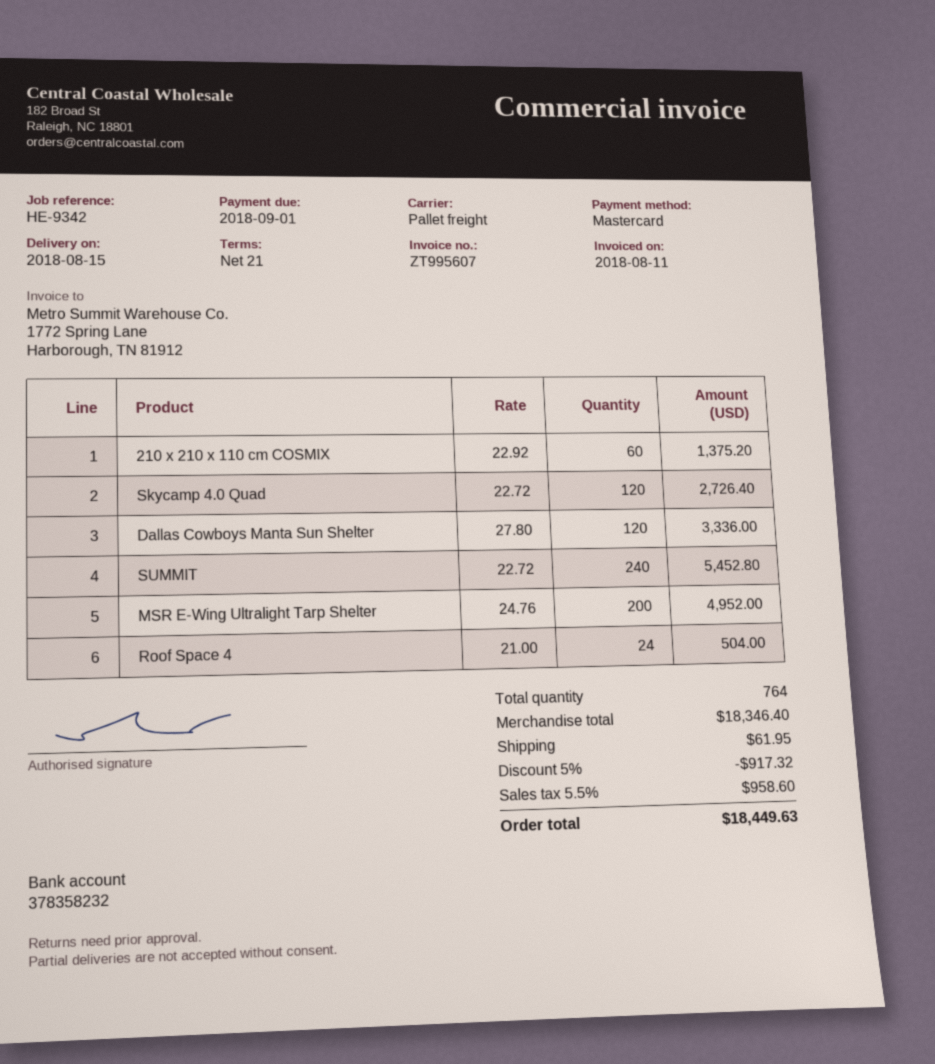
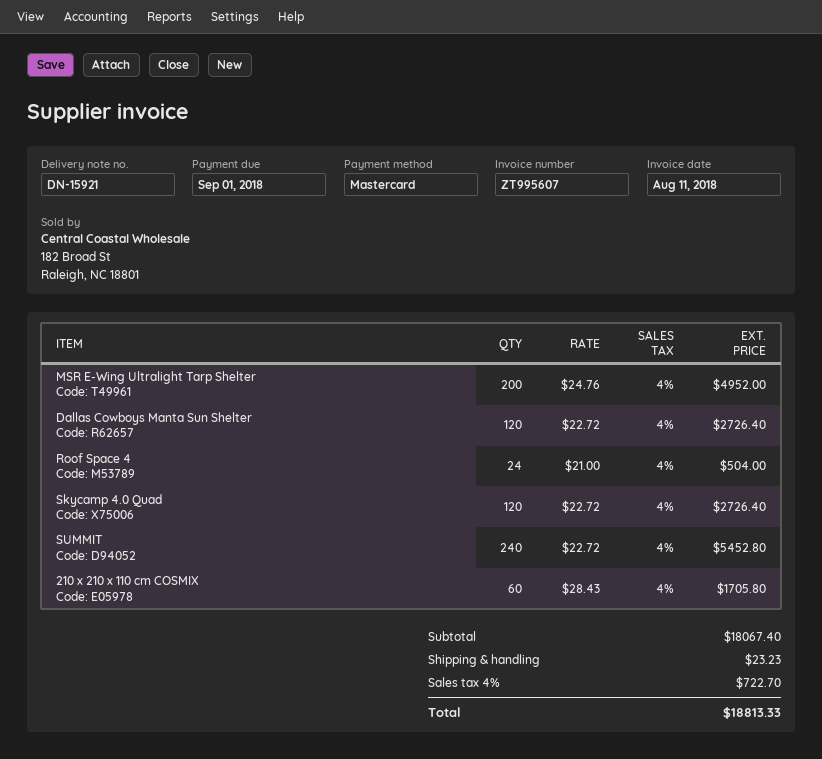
210 x 210 x 110 cm COSMIX: 60 x 22.92 = 1375.20 -> 60 x 28.43 = 1705.80
Dallas Cowboys Manta Sun Shelter: 120 x 27.80 = 3336.00 -> 120 x 22.72 = 2726.40
subtotal: 18346.40 -> 18067.40
discount: 5% = 917.32 -> none
shipping: 61.95 -> 23.23
tax: 5.5% = 958.60 -> 4% = 722.70
total: 18449.63 -> 18813.33

